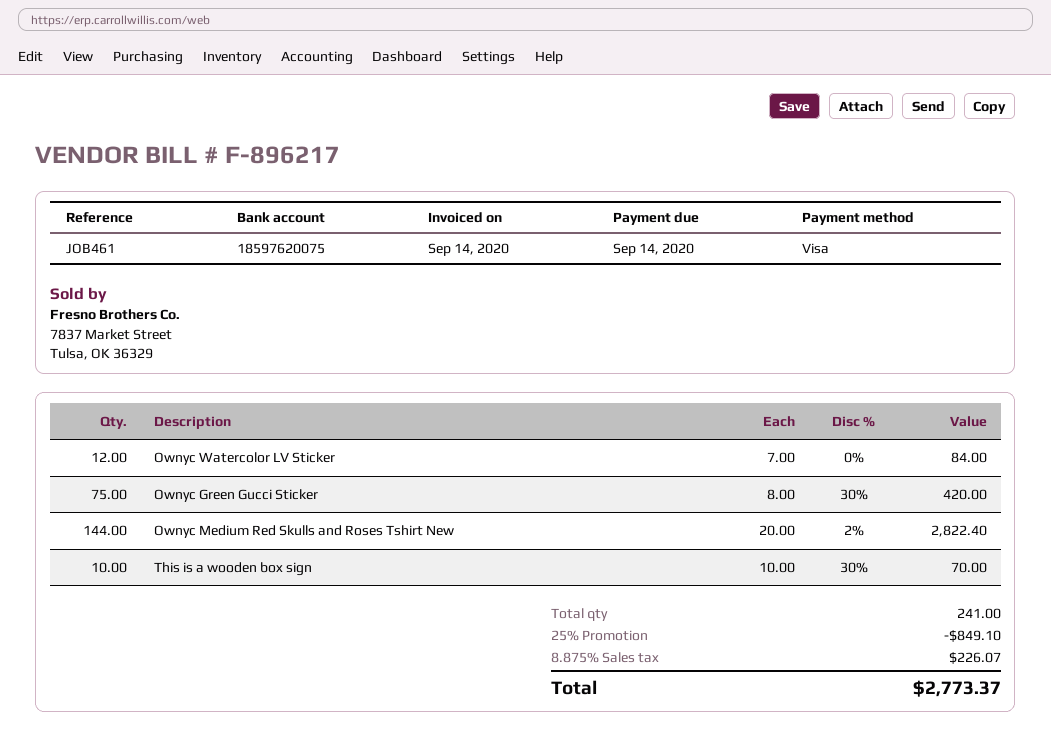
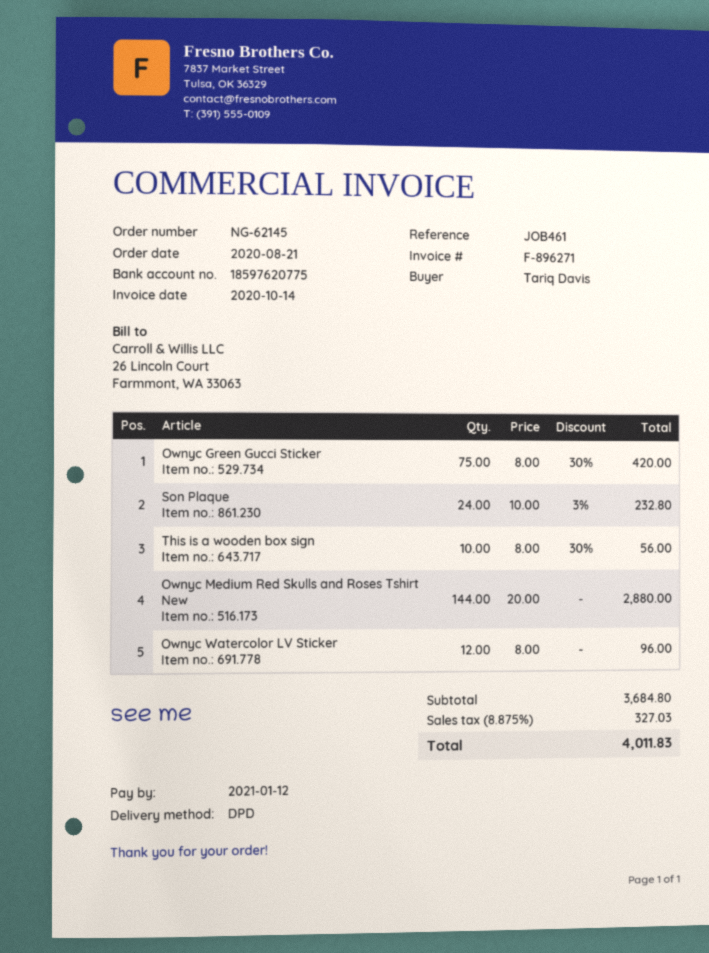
invoice number: F-896217 -> F-896271
invoice date: 2020-09-14 -> 2020-10-14
due date: 2020-09-14 -> 2021-01-12
bank account: 18597620075 -> 18597620775
Ownyc Watercolor LV Sticker: 12 x 7.00 = 84.00 -> 12 x 8.00 = 96.00
Ownyc Medium Red Skulls and Roses Tshirt New: 144 x 20.00 - 2% = 2822.40 -> 144 x 20.00 = 2880.00
This is a wooden box sign: 10 x 10.00 - 30% = 70.00 -> 10 x 8.00 - 30% = 56.00
Son Plaque: none -> 24 x 10.00 - 3% = 232.80
discount: 25% = 849.10 -> none
tax: 8.875% = 226.07 -> 8.875% = 327.03
total: 2773.37 -> 4011.83

